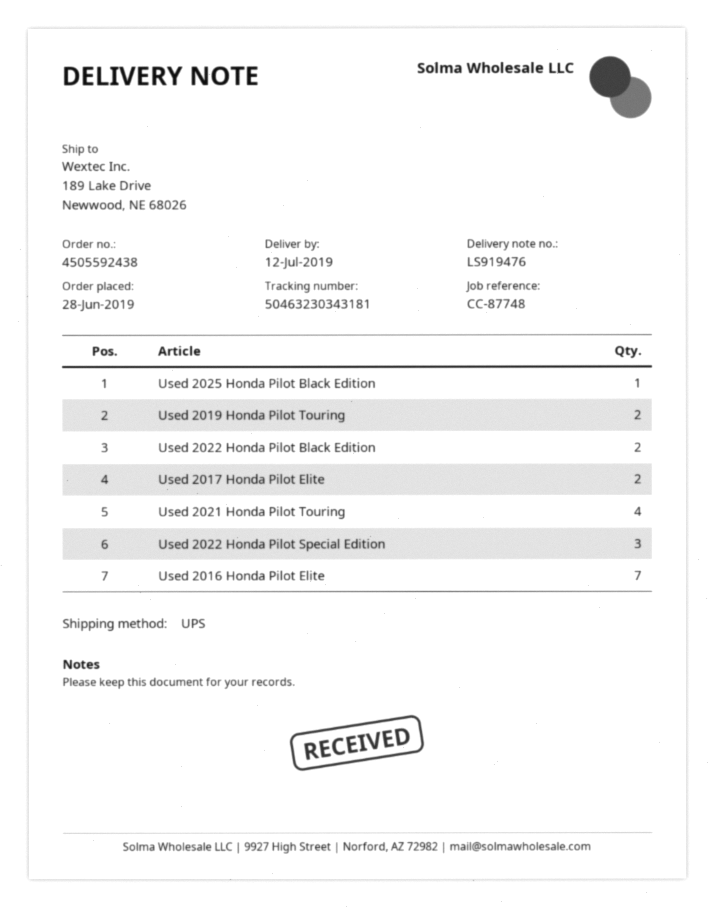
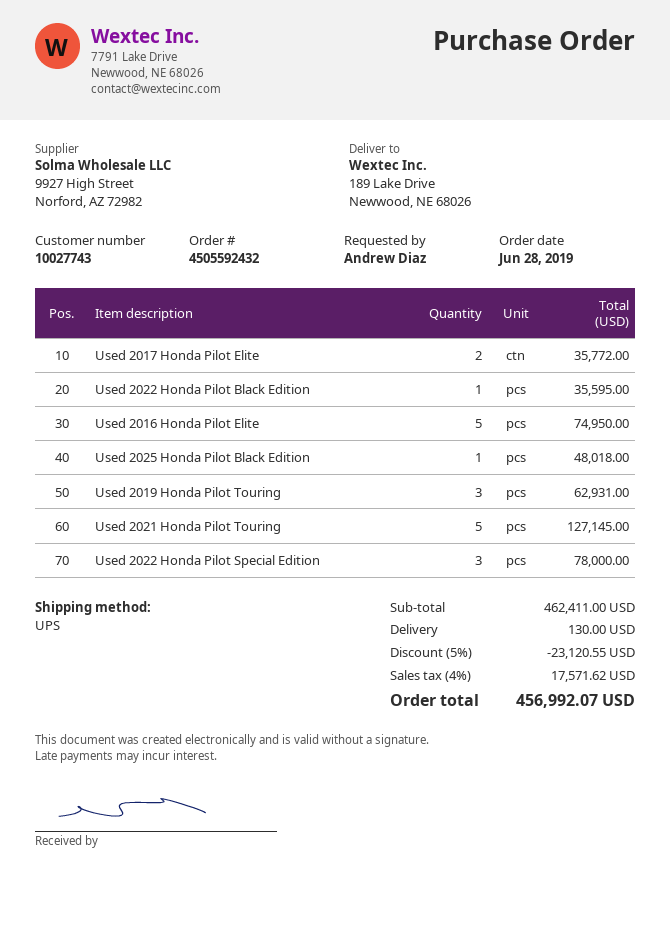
order number: 4505592438 -> 4505592432
Used 2019 Honda Pilot Touring: 2 -> 3
Used 2022 Honda Pilot Black Edition: 2 -> 1
Used 2021 Honda Pilot Touring: 4 -> 5
Used 2016 Honda Pilot Elite: 7 -> 5

